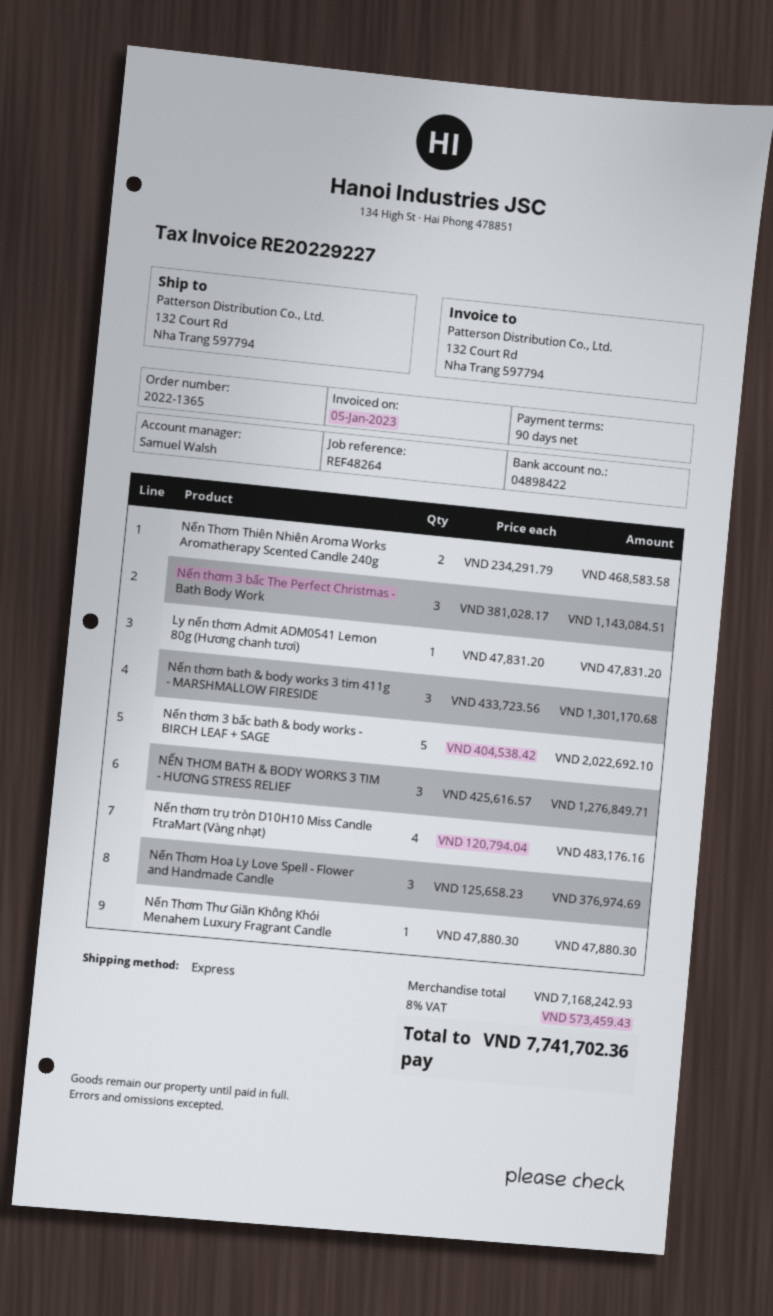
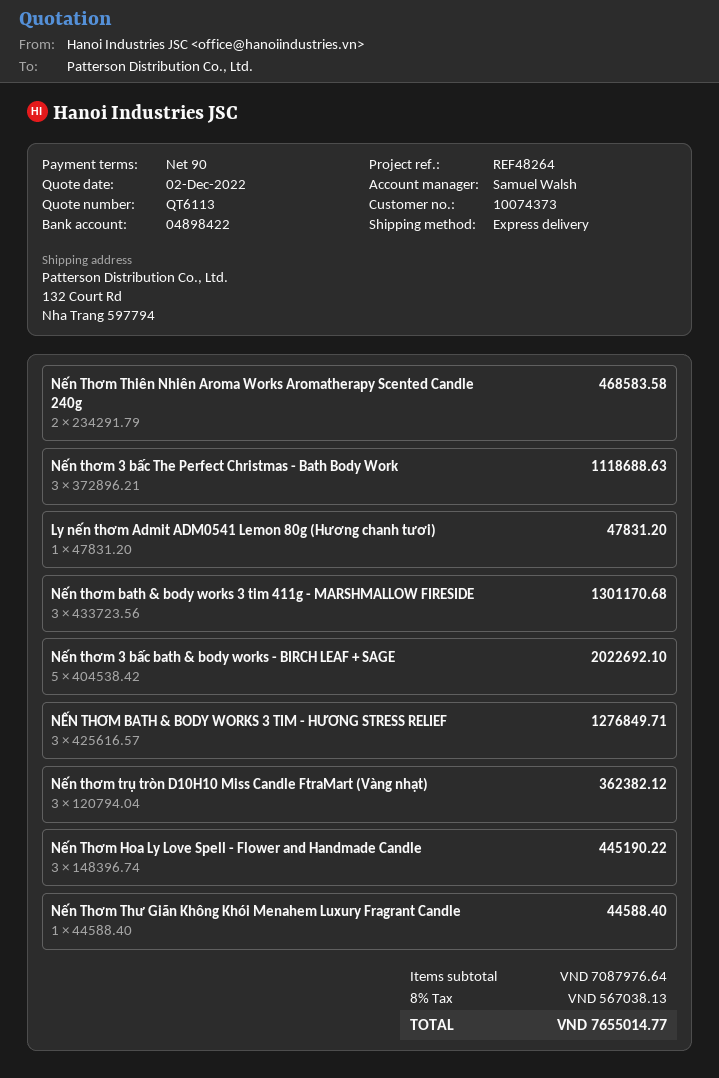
Nến thơm 3 bấc The Perfect Christmas - Bath Body Work: 3 x 381028.17 = 1143084.51 -> 3 x 372896.21 = 1118688.63
Nến thơm trụ tròn D10H10 Miss Candle FtraMart (Vàng nhạt): 4 x 120794.04 = 483176.16 -> 3 x 120794.04 = 362382.12
Nến Thơm Hoa Ly Love Spell - Flower and Handmade Candle: 3 x 125658.23 = 376974.69 -> 3 x 148396.74 = 445190.22
Nến Thơm Thư Giãn Không Khói Menahem Luxury Fragrant Candle: 1 x 47880.30 = 47880.30 -> 1 x 44588.40 = 44588.40
subtotal: 7168242.93 -> 7087976.64
tax: 8% = 573459.43 -> 8% = 567038.13
total: 7741702.36 -> 7655014.77

